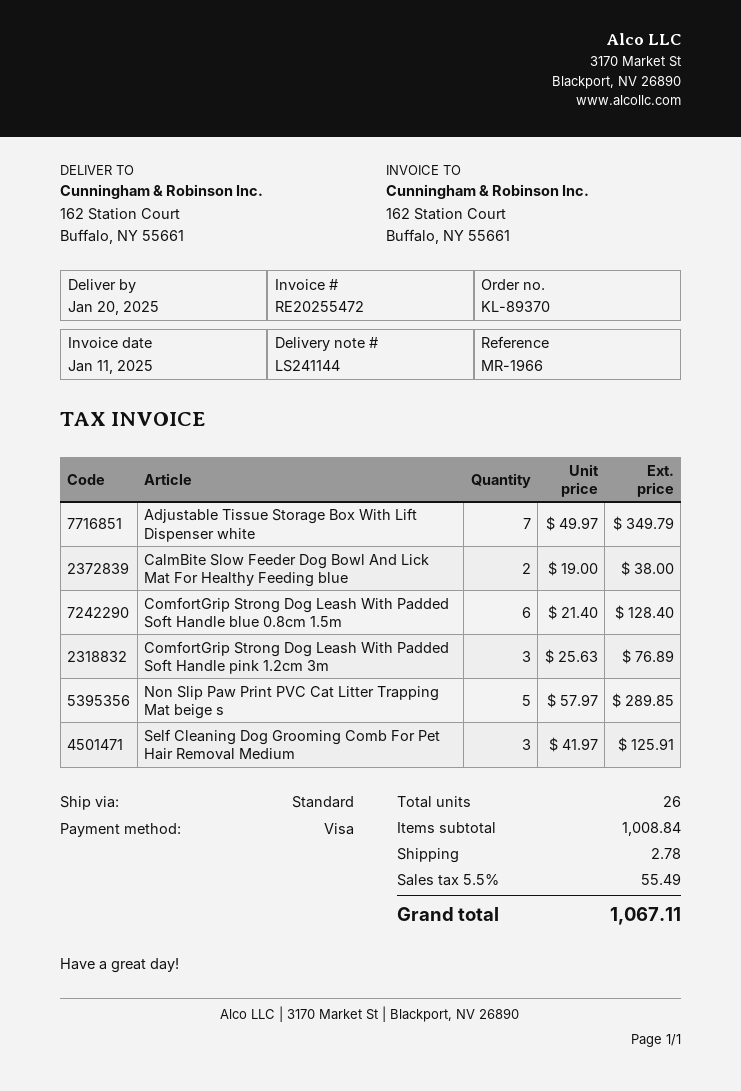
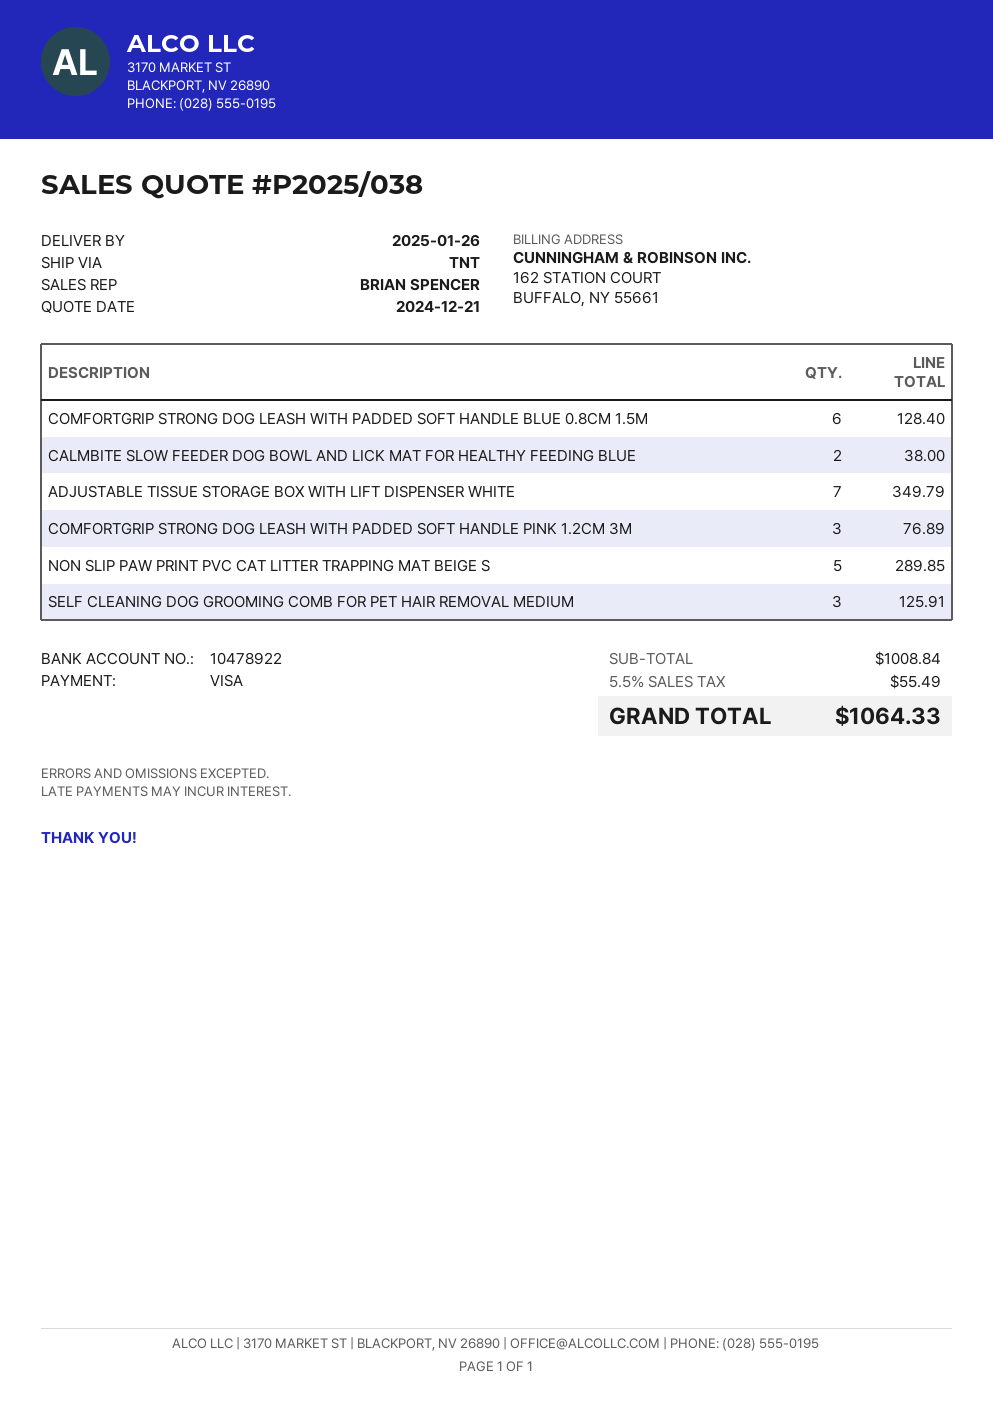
delivery date: 2025-01-20 -> 2025-01-26
shipping method: standard -> TNT
shipping: 2.78 -> none
total: 1067.11 -> 1064.33

